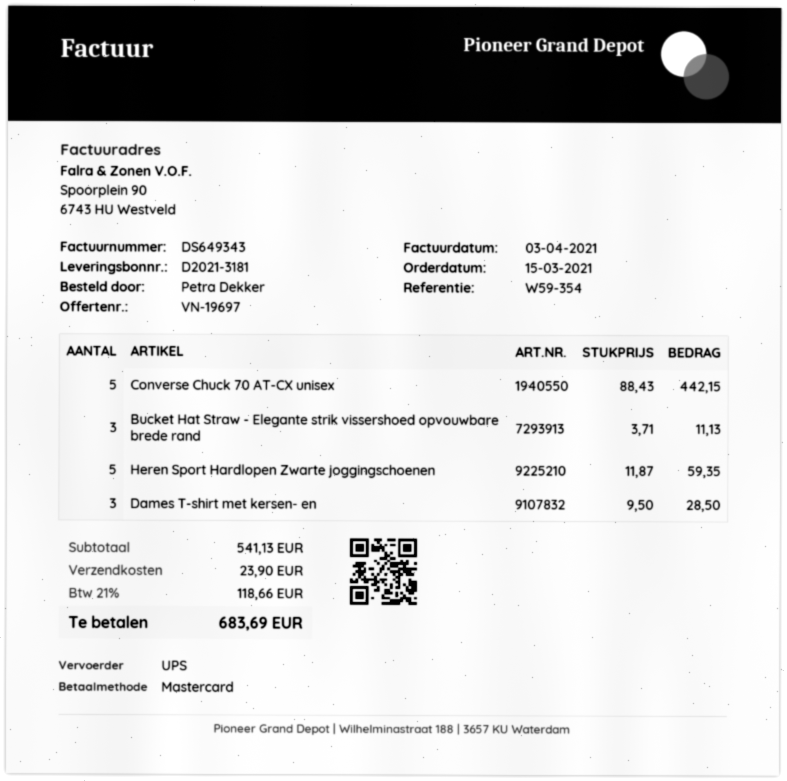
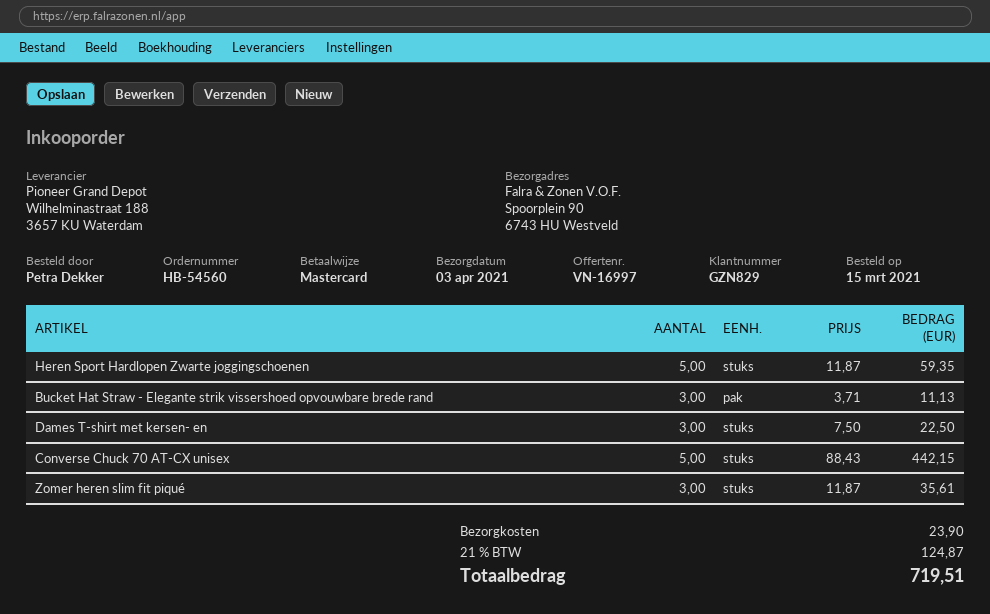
quote number: VN-19697 -> VN-16997
Dames T-shirt met kersen- en: 3 x 9.50 = 28.50 -> 3 x 7.50 = 22.50
Zomer heren slim fit piqué: none -> 3 x 11.87 = 35.61
tax: 21% = 118.66 -> 21% = 124.87
total: 683.69 -> 719.51

